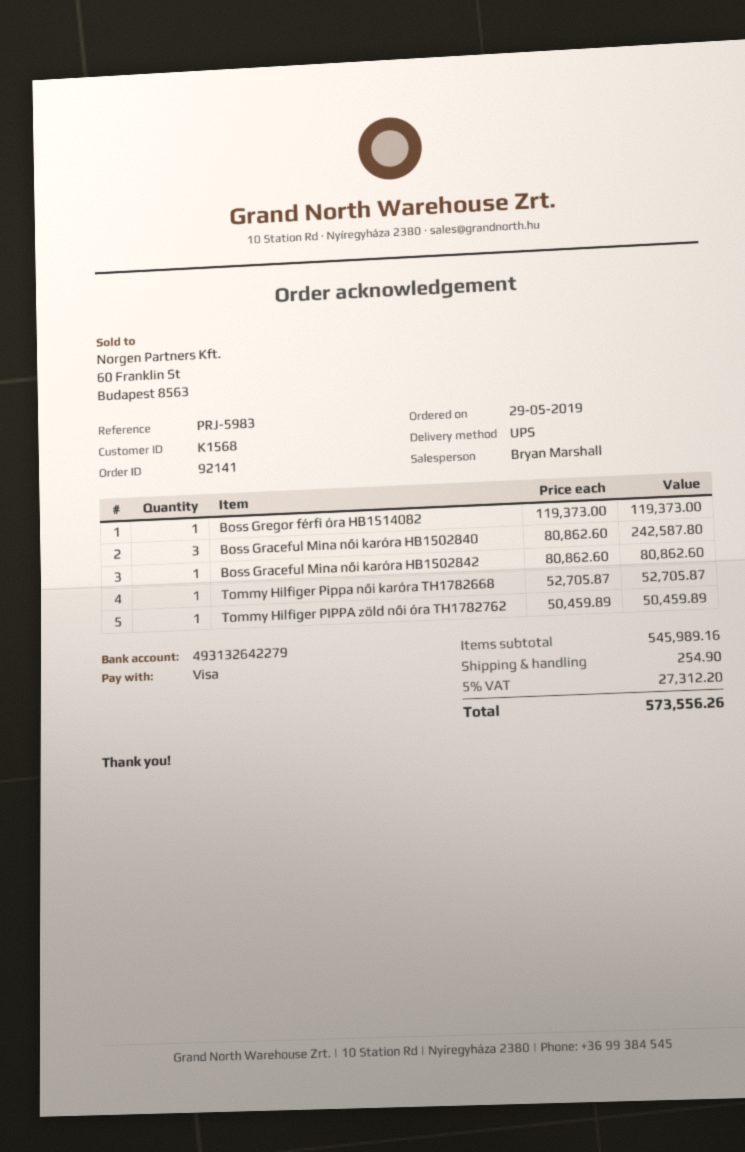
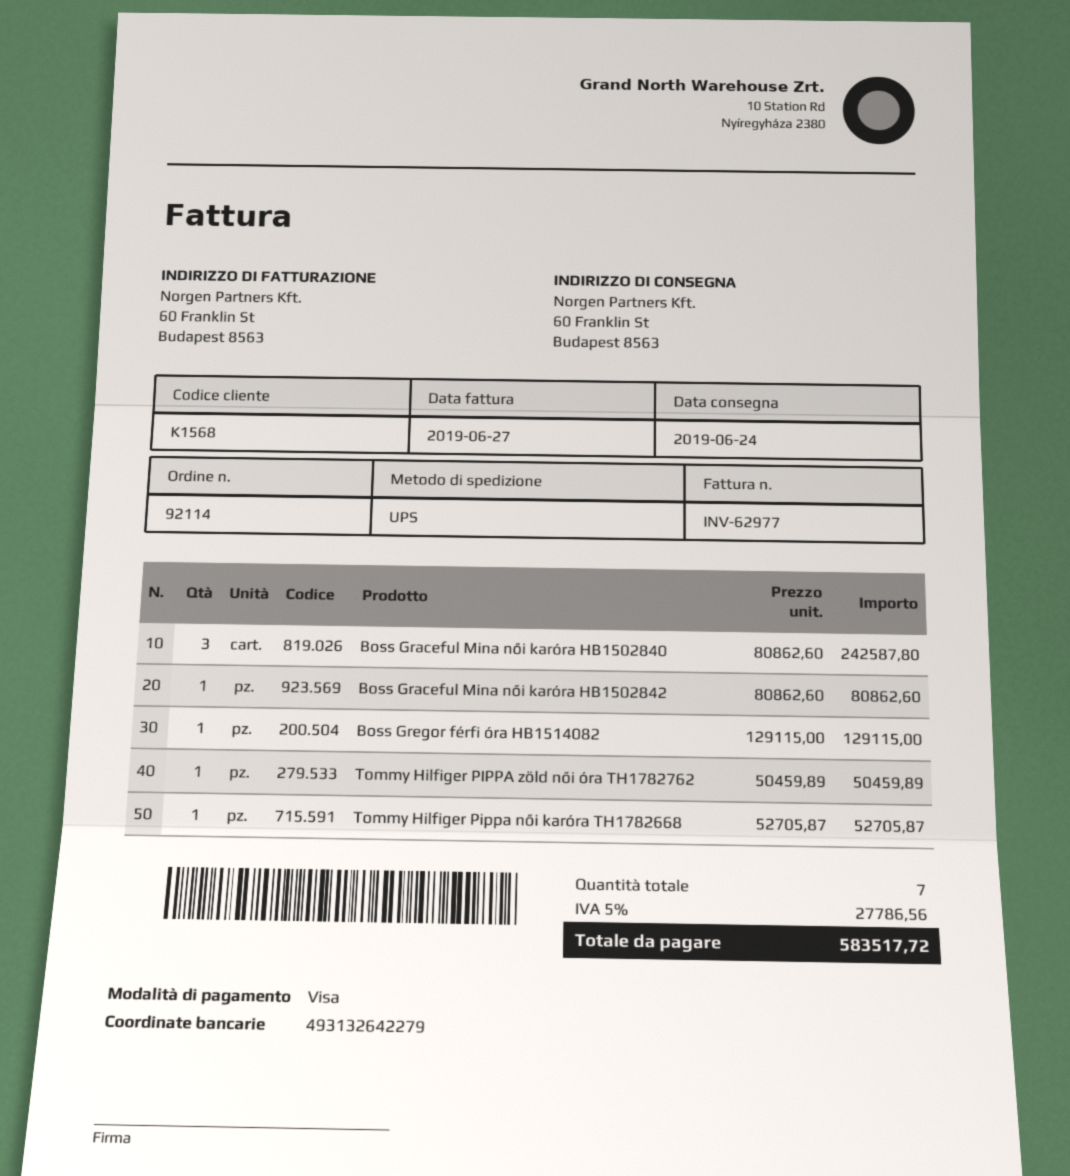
order number: 92141 -> 92114
Boss Gregor férfi óra HB1514082: 1 x 119373.00 = 119373.00 -> 1 x 129115.00 = 129115.00
shipping: 254.90 -> none
tax: 5% = 27312.20 -> 5% = 27786.56
total: 573556.26 -> 583517.72

